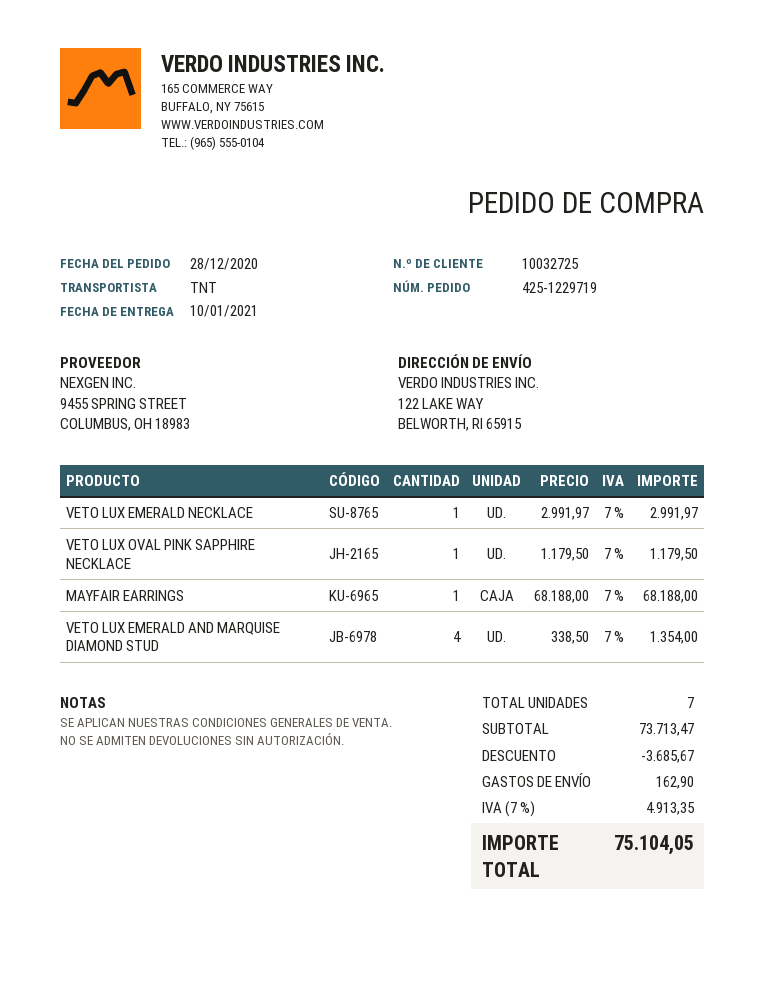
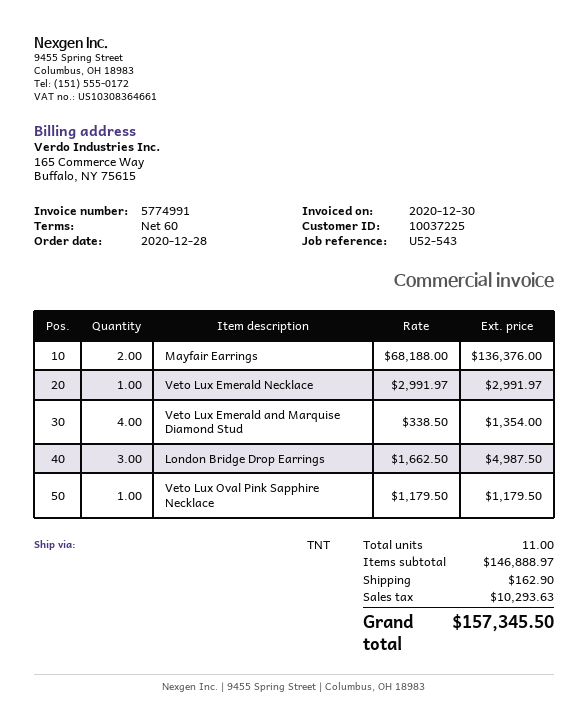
customer number: 10032725 -> 10037225
MAYFAIR EARRINGS: 1 x 68188.00 = 68188.00 -> 2 x 68188.00 = 136376.00
London Bridge Drop Earrings: none -> 3 x 1662.50 = 4987.50
total quantity: 7 -> 11
subtotal: 73713.47 -> 146888.97
discount: 3685.67 -> none
tax: 4913.35 -> 10293.63
total: 75104.05 -> 157345.50

